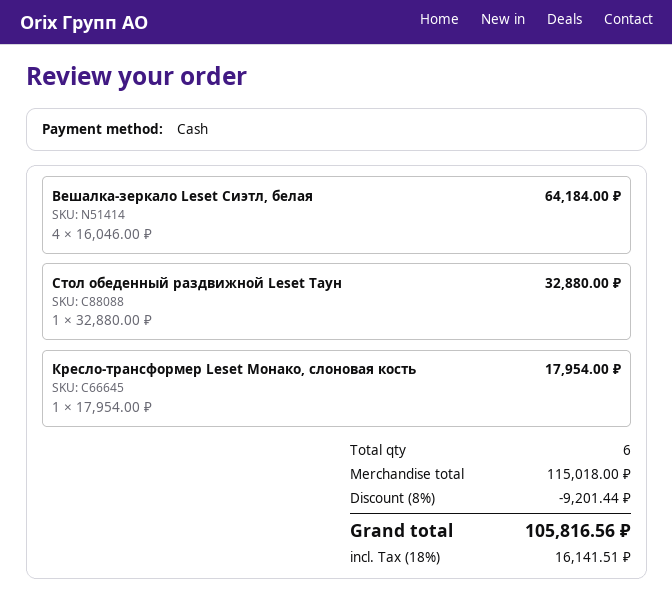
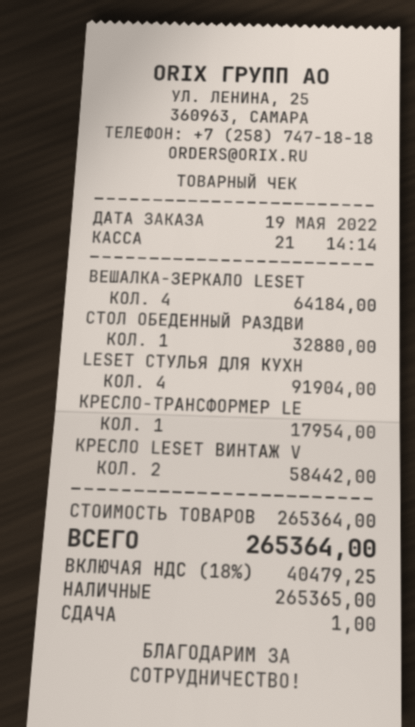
LESET СТУЛЬЯ ДЛЯ КУХН: none -> 4 for 91904.00
КРЕСЛО LESET ВИНТАЖ V: none -> 2 for 58442.00
subtotal: 115018.00 -> 265364.00
discount: 8% = 9201.44 -> none
tax: 18% = 16141.51 -> 18% = 40479.25
total: 105816.56 -> 265364.00

